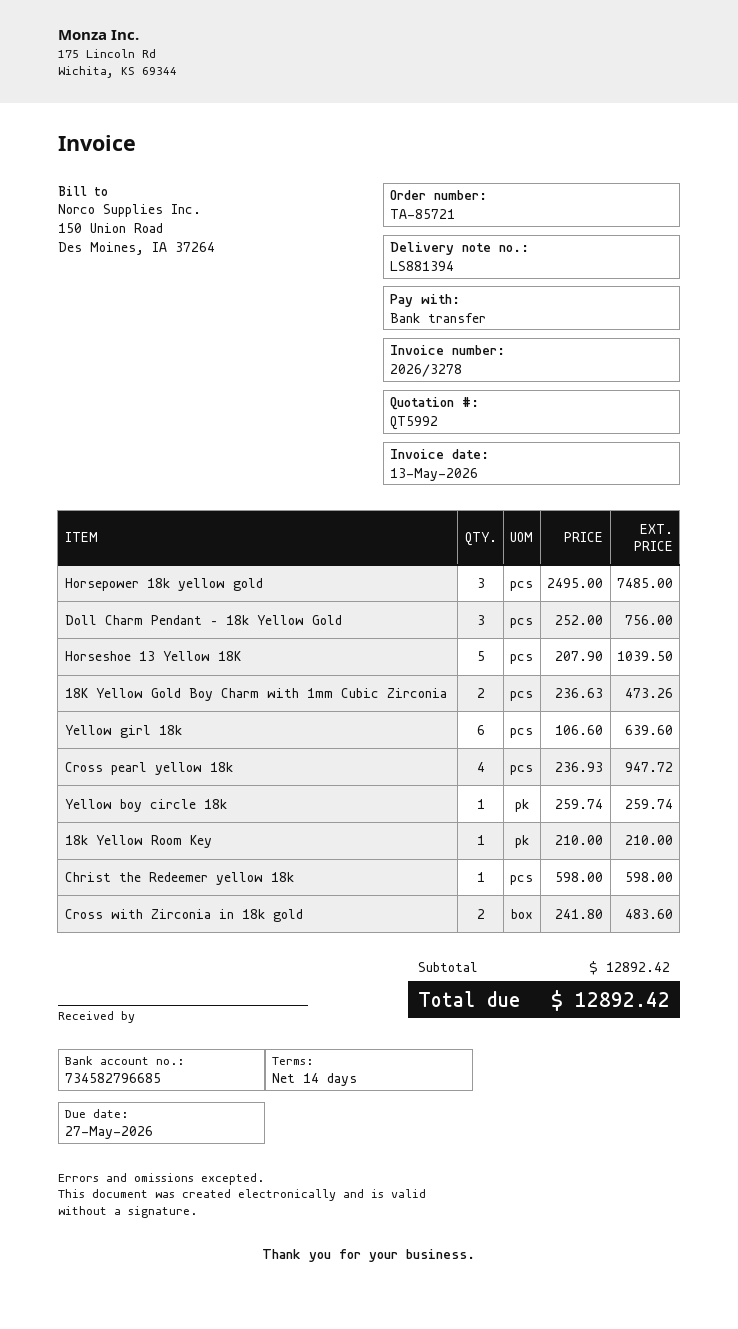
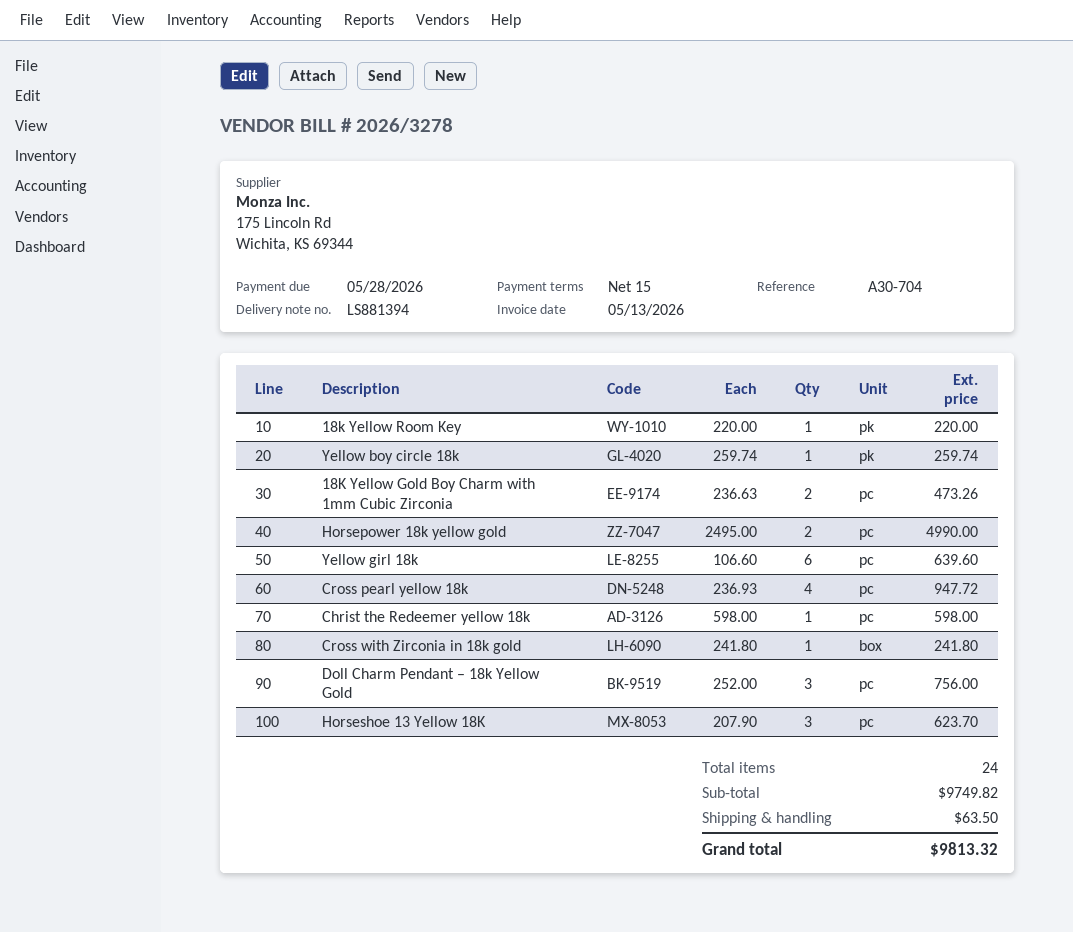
payment terms: 14 days -> 15 days
due date: 2026-05-27 -> 2026-05-28
Horsepower 18k yellow gold: 3 x 2495.00 = 7485.00 -> 2 x 2495.00 = 4990.00
Horseshoe 13 Yellow 18K: 5 x 207.90 = 1039.50 -> 3 x 207.90 = 623.70
18k Yellow Room Key: 1 x 210.00 = 210.00 -> 1 x 220.00 = 220.00
Cross with Zirconia in 18k gold: 2 x 241.80 = 483.60 -> 1 x 241.80 = 241.80
subtotal: 12892.42 -> 9749.82
shipping: none -> 63.50
total: 12892.42 -> 9813.32

